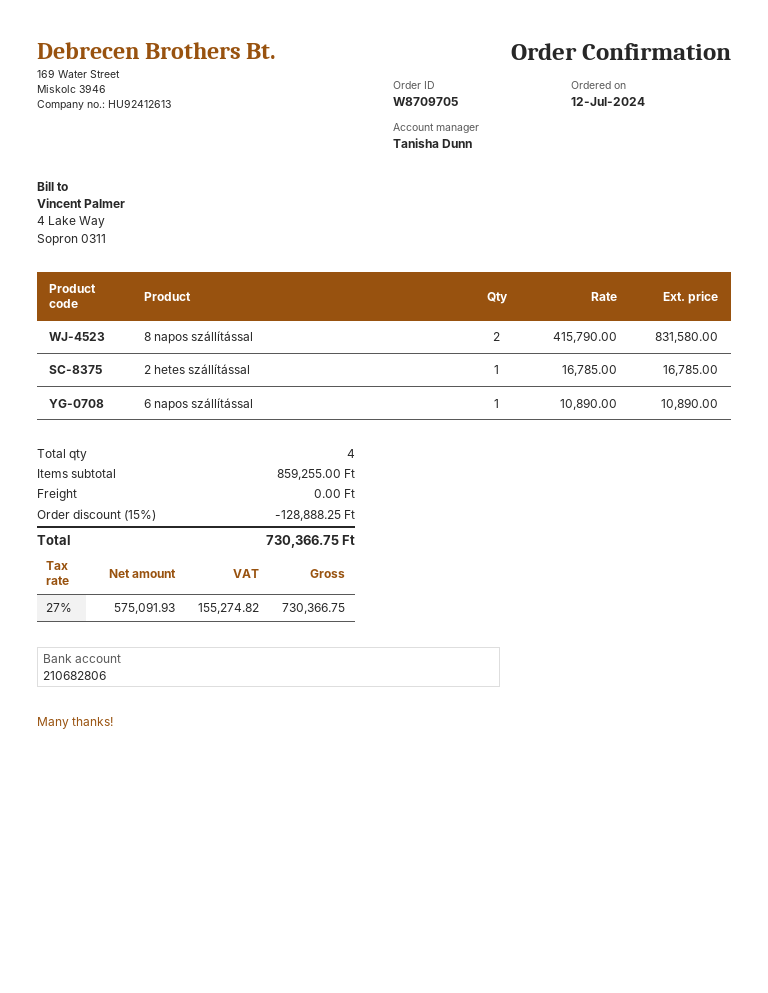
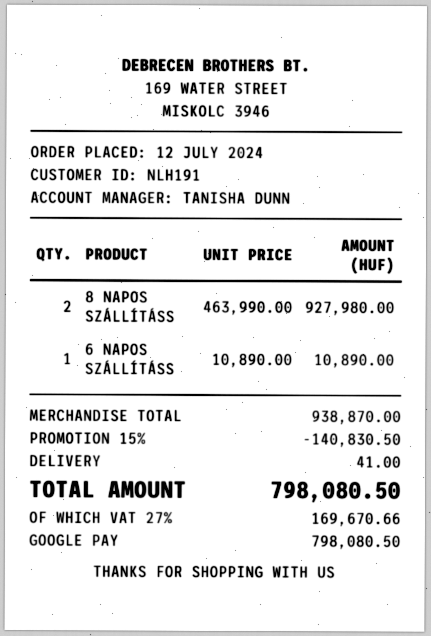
8 napos szállítással: 2 x 415790.00 = 831580.00 -> 2 x 463990.00 = 927980.00
2 hetes szállítással: 1 x 16785.00 = 16785.00 -> none
subtotal: 859255.00 -> 938870.00
discount: 15% = 128888.25 -> 15% = 140830.50
shipping: 0.00 -> 41.00
tax: 27% = 155274.82 -> 27% = 169670.66
total: 730366.75 -> 798080.50

